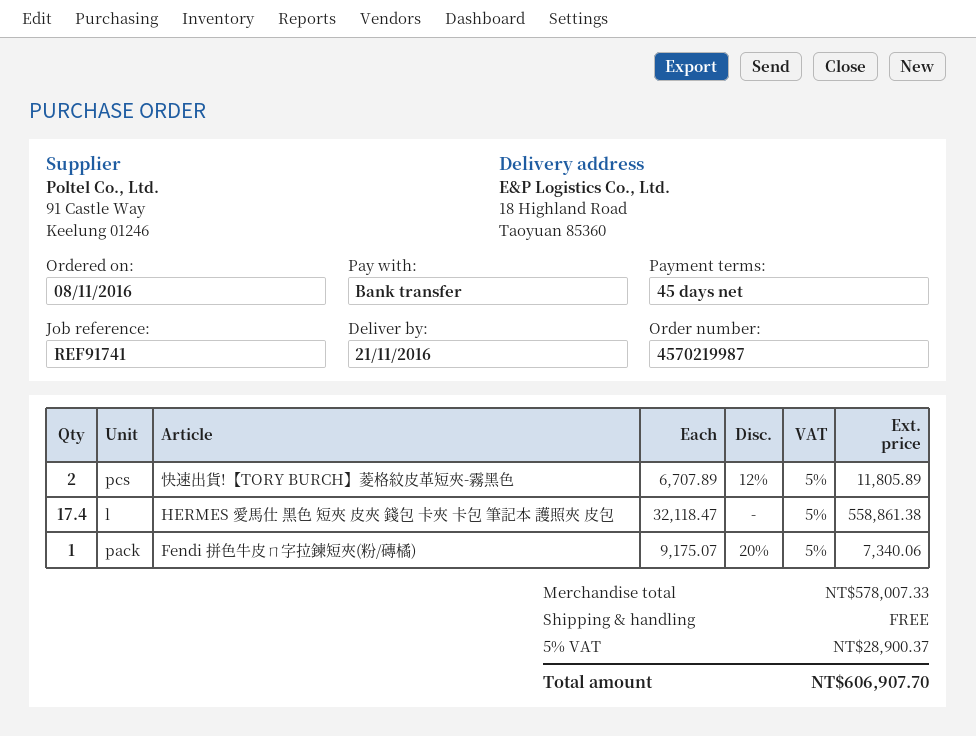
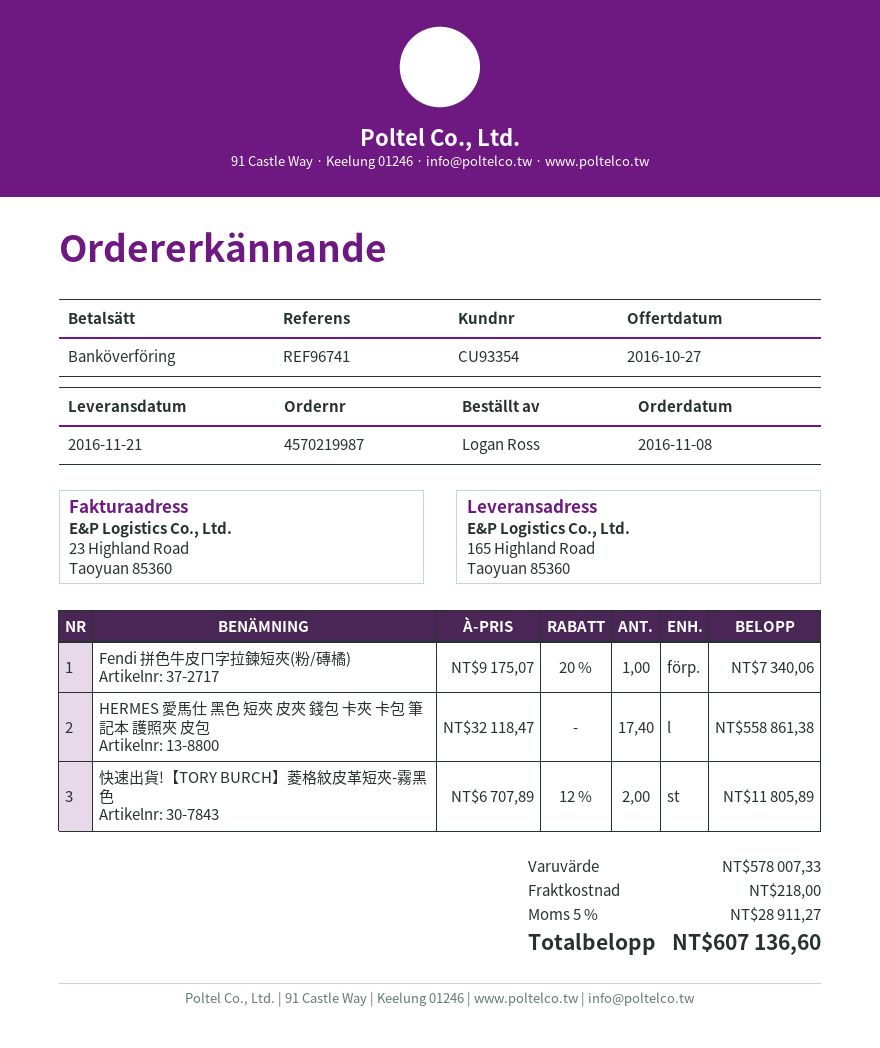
reference: REF91741 -> REF96741
ship to: 18 Highland Road, Taoyuan 85360 -> 165 Highland Road, Taoyuan 85360
shipping: 0.00 -> 218.00
tax: 5% = 28900.37 -> 5% = 28911.27
total: 606907.70 -> 607136.60

